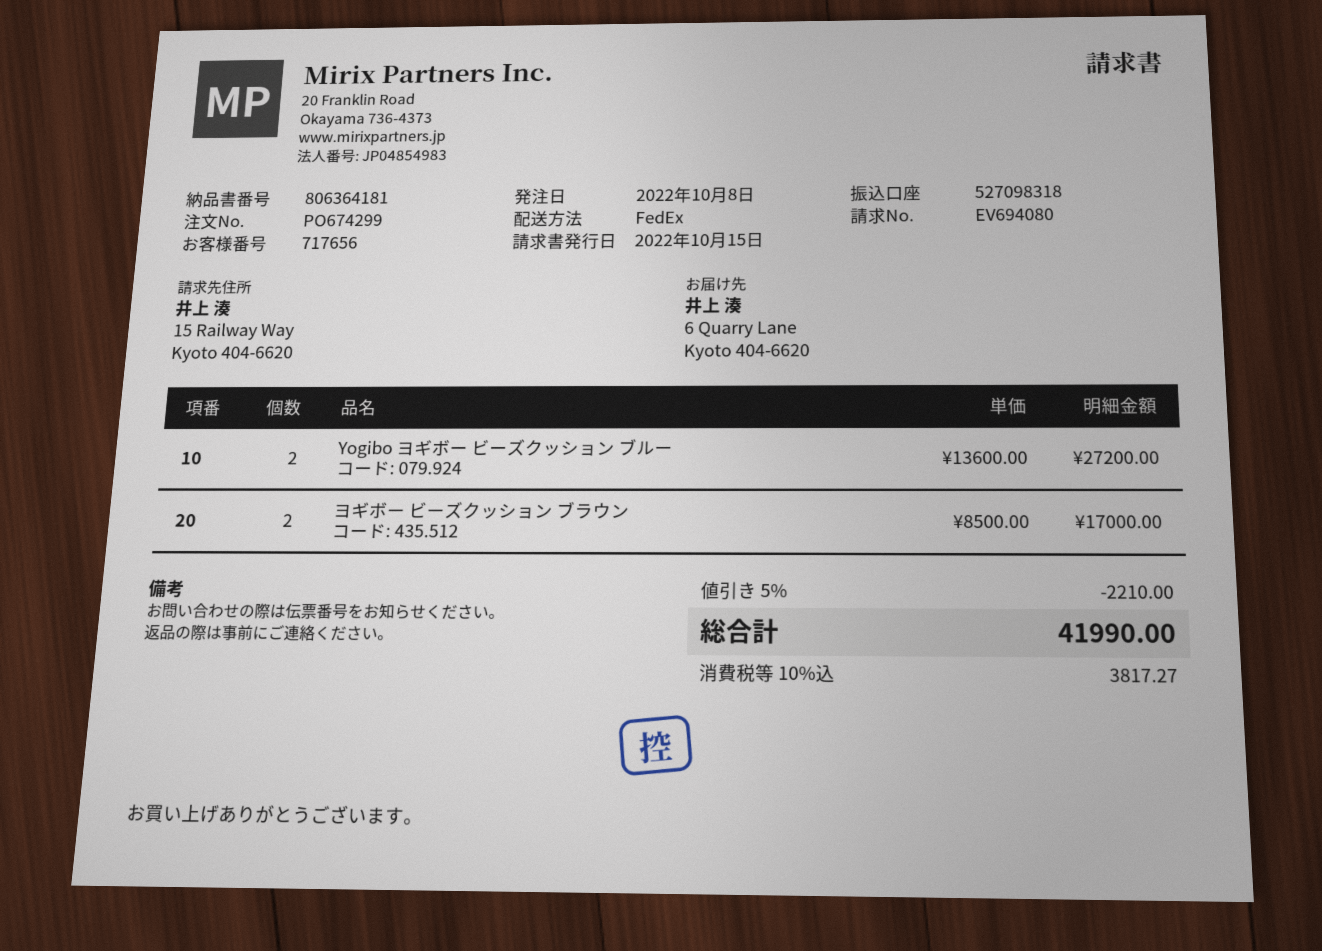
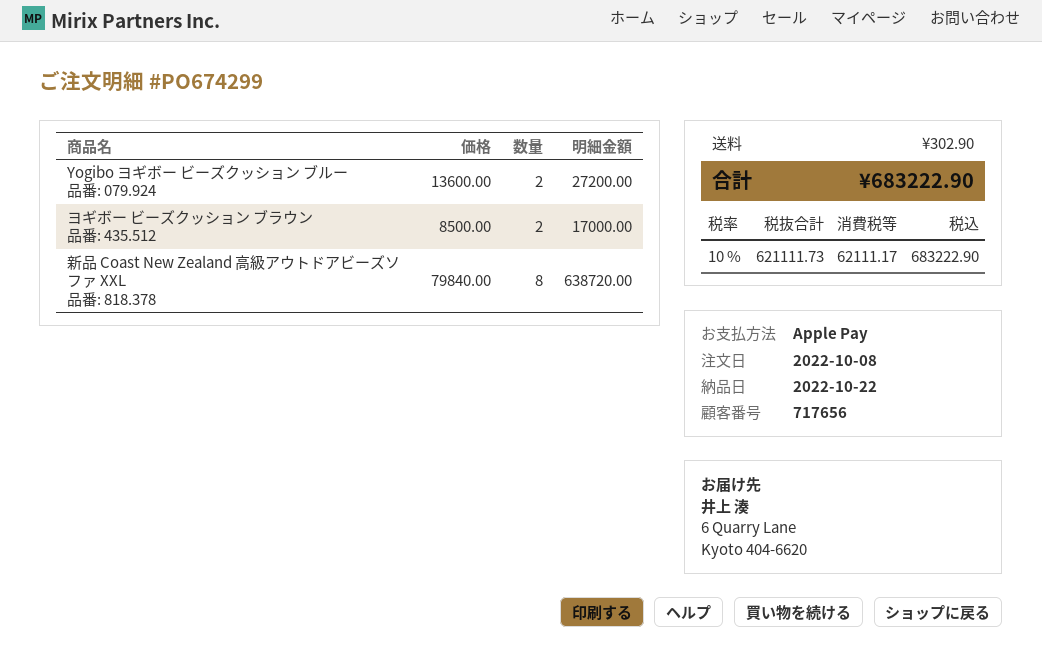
新品 Coast New Zealand 高級アウトドアビーズソファ XXL: none -> 8 x 79840.00 = 638720.00
discount: 5% = 2210.00 -> none
shipping: none -> 302.90
tax: 10% = 3817.27 -> 10% = 62111.17
total: 41990.00 -> 683222.90

